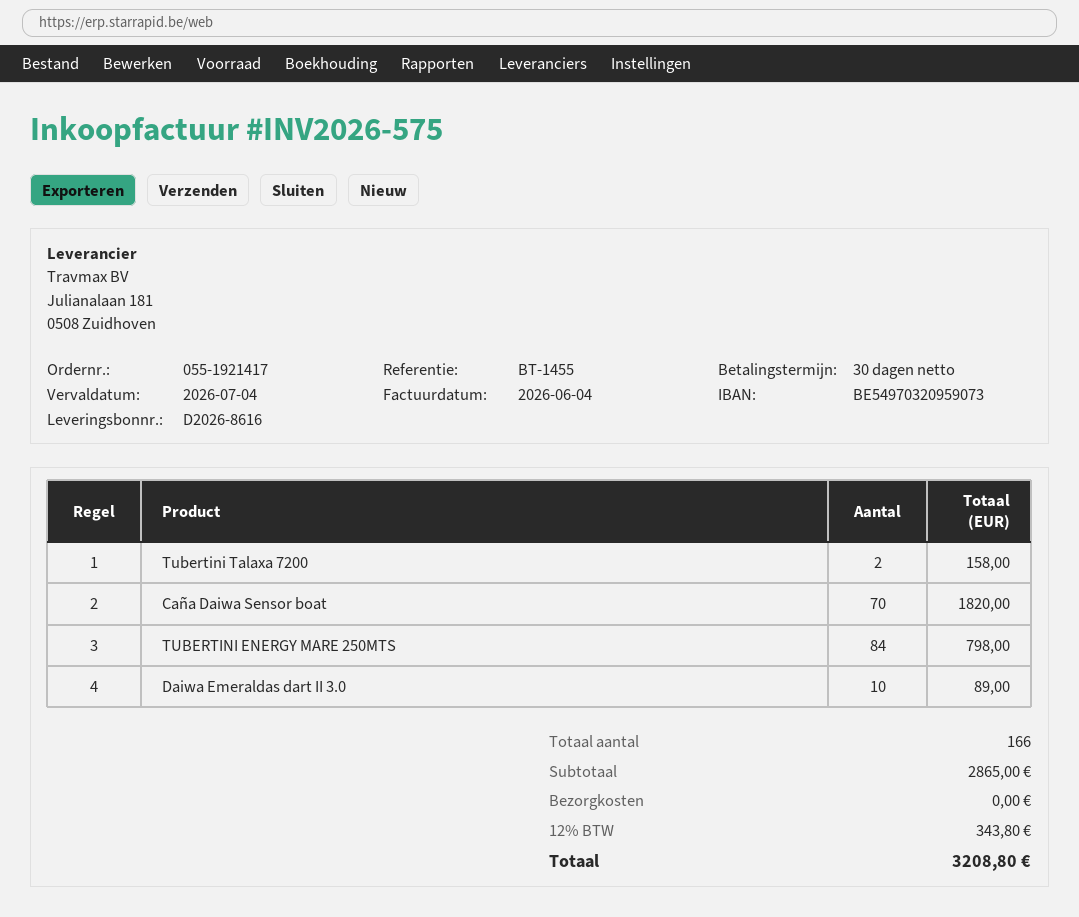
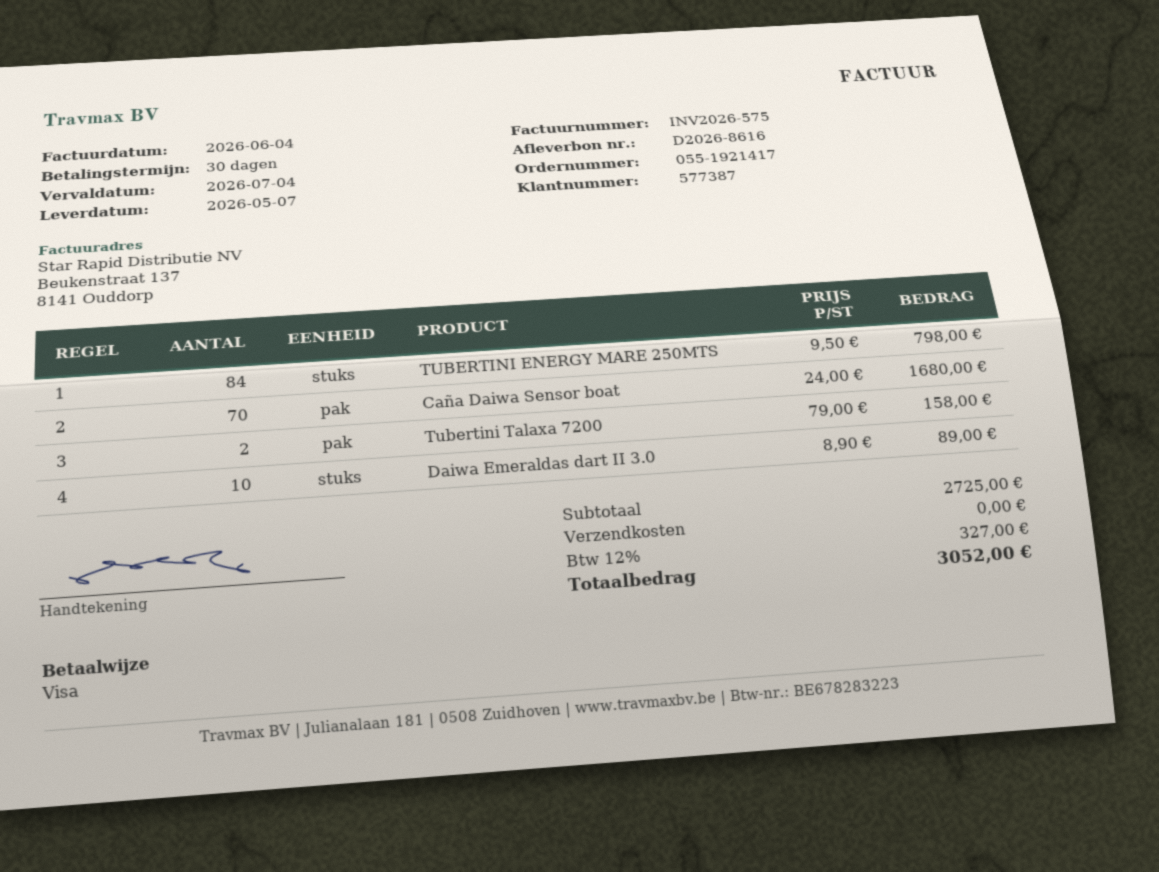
Caña Daiwa Sensor boat: 70 for 1820.00 -> 70 for 1680.00
subtotal: 2865.00 -> 2725.00
tax: 12% = 343.80 -> 12% = 327.00
total: 3208.80 -> 3052.00

